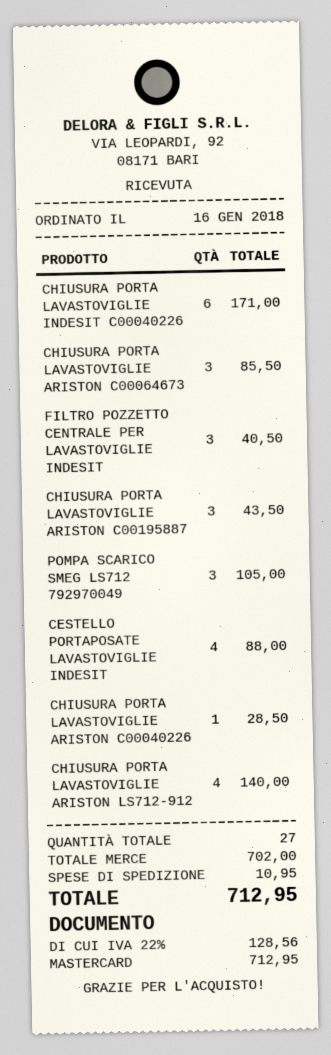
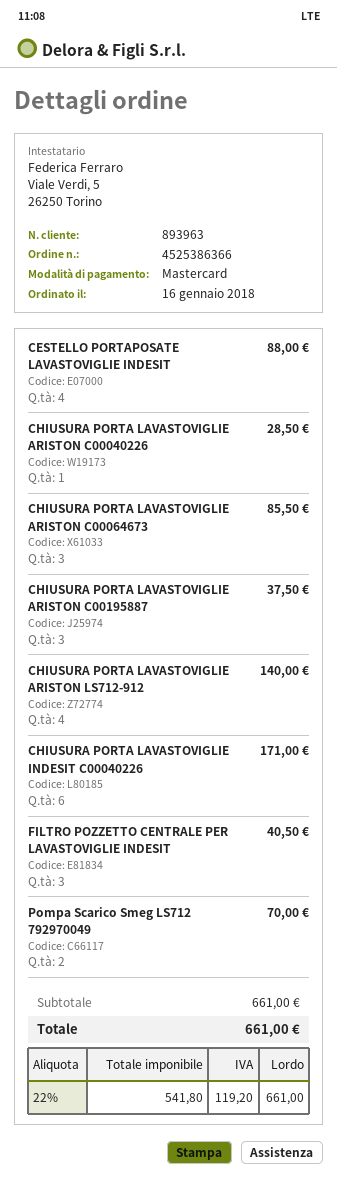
CHIUSURA PORTA LAVASTOVIGLIE ARISTON C00195887: 3 for 43.50 -> 3 for 37.50
POMPA SCARICO SMEG LS712 792970049: 3 for 105.00 -> 2 for 70.00
subtotal: 702.00 -> 661.00
shipping: 10.95 -> none
tax: 22% = 128.56 -> 22% = 119.20
total: 712.95 -> 661.00

